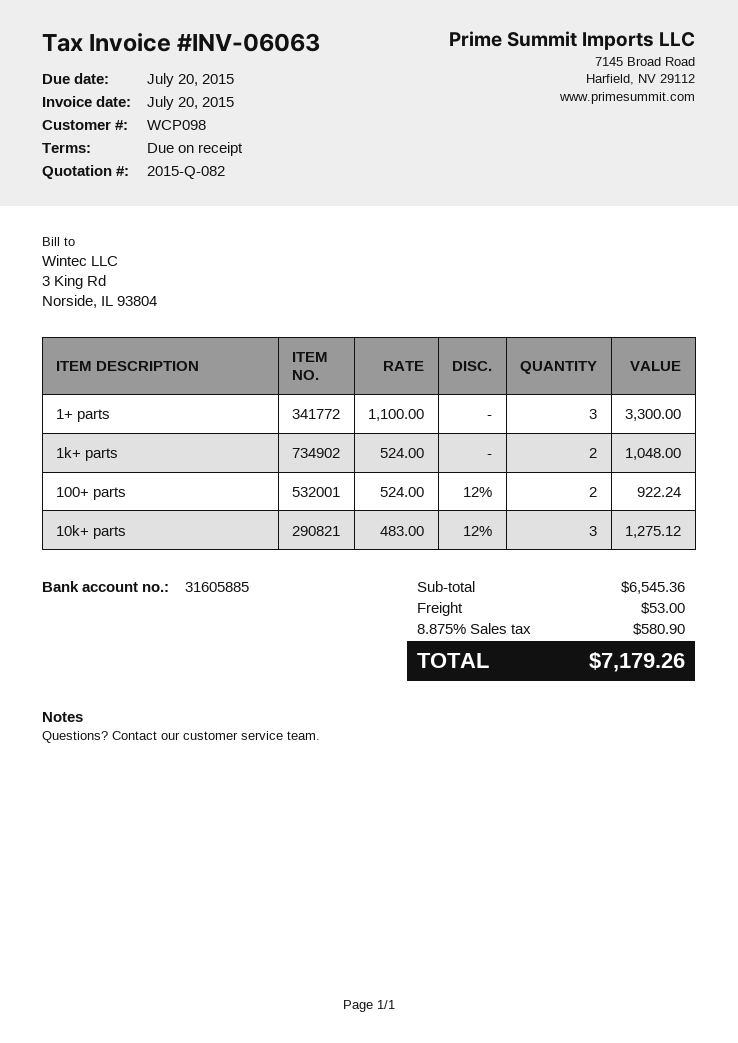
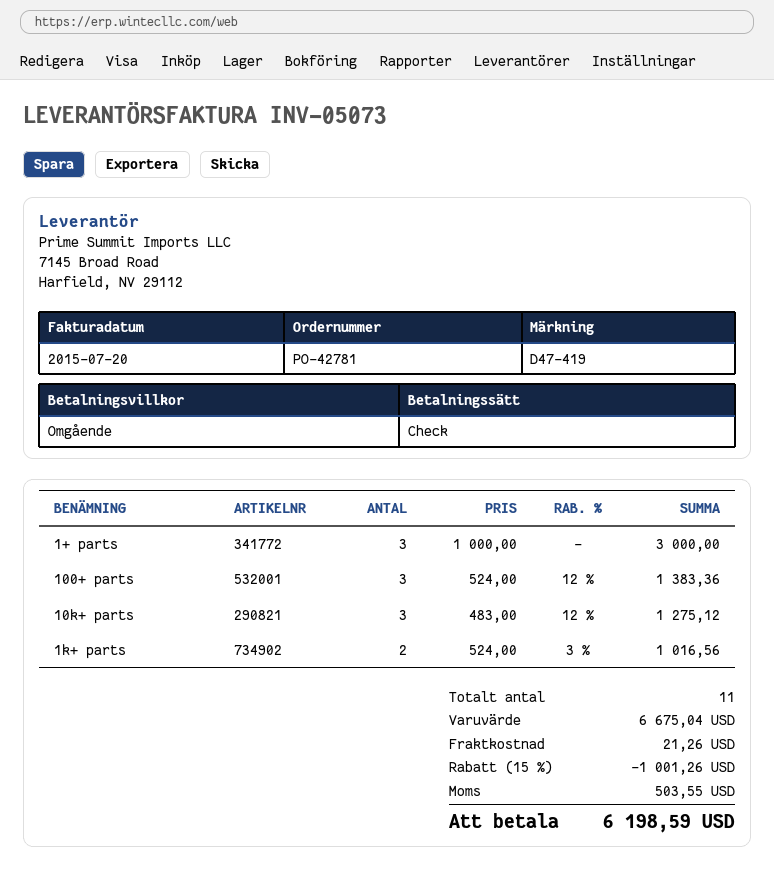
invoice number: INV-06063 -> INV-05073
1+ parts: 3 x 1100.00 = 3300.00 -> 3 x 1000.00 = 3000.00
1k+ parts: 2 x 524.00 = 1048.00 -> 2 x 524.00 - 3% = 1016.56
100+ parts: 2 x 524.00 - 12% = 922.24 -> 3 x 524.00 - 12% = 1383.36
subtotal: 6545.36 -> 6675.04
discount: none -> 15% = 1001.26
shipping: 53.00 -> 21.26
tax: 580.90 -> 503.55
total: 7179.26 -> 6198.59

